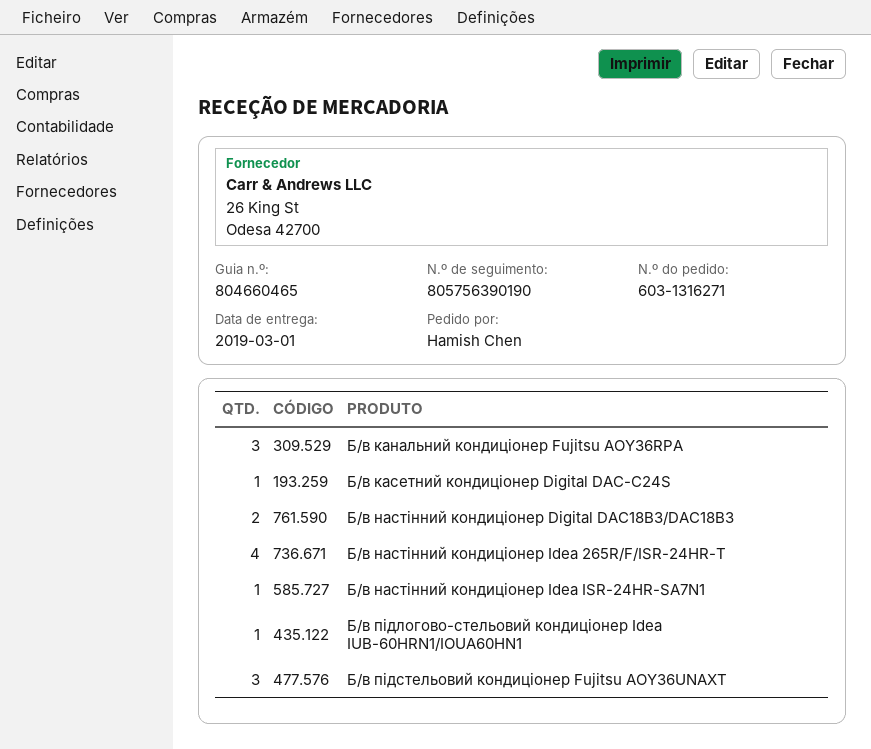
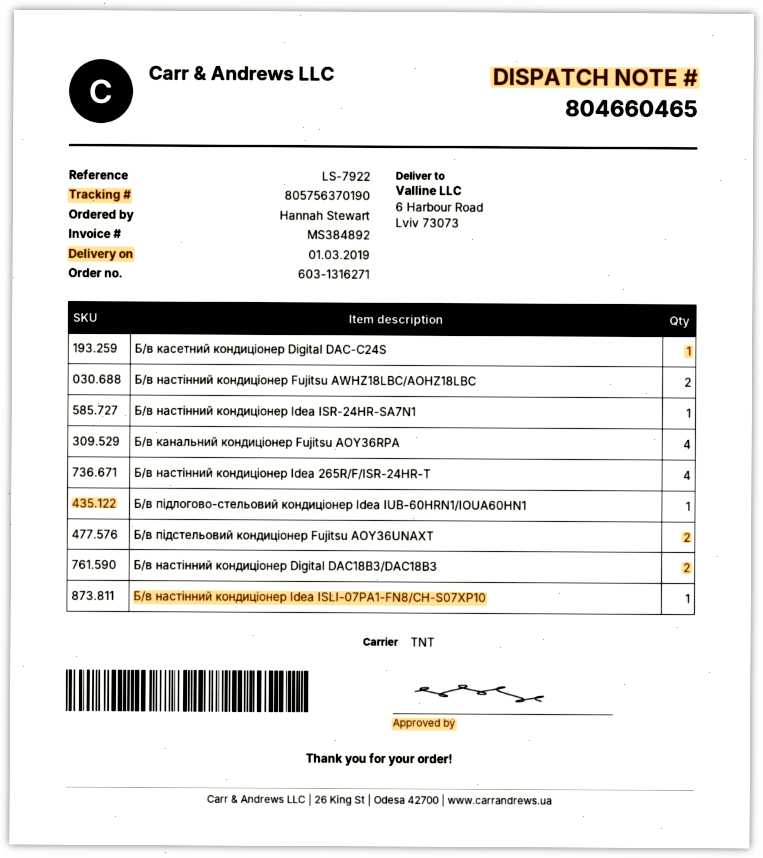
ordered by: Hamish Chen -> Hannah Stewart
tracking number: 805756390190 -> 805756370190
Б/в канальний кондиціонер Fujitsu AOY36RPA: 3 -> 4
Б/в підстельовий кондиціонер Fujitsu AOY36UNAXT: 3 -> 2
Б/в настінний кондиціонер Fujitsu AWHZ18LBC/AOHZ18LBC: none -> 2
Б/в настінний кондиціонер Idea ISLI-07PA1-FN8/CH-S07XP10: none -> 1

